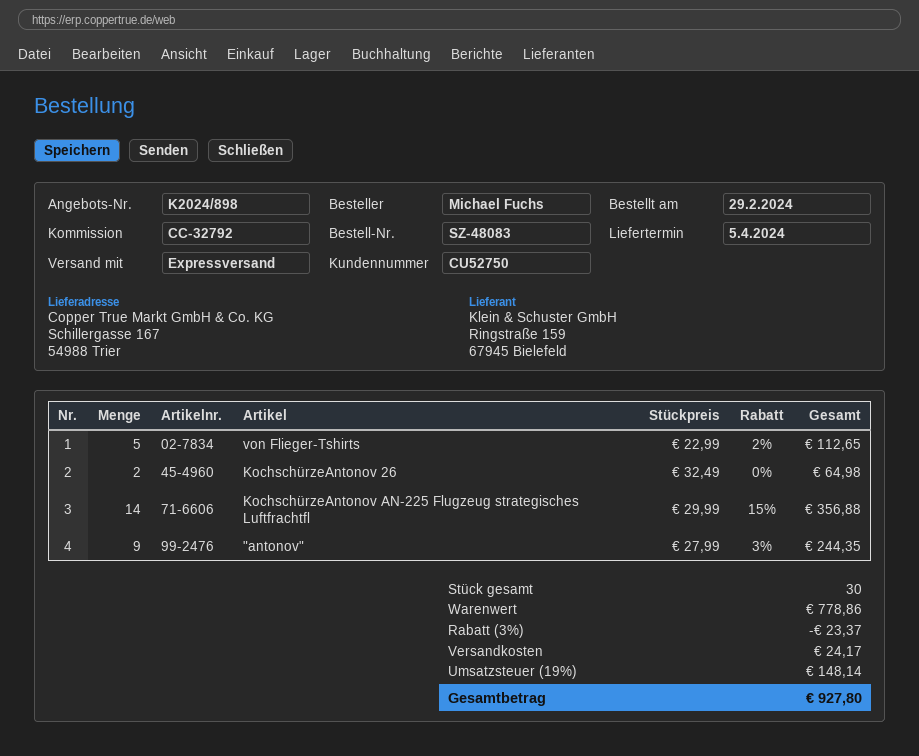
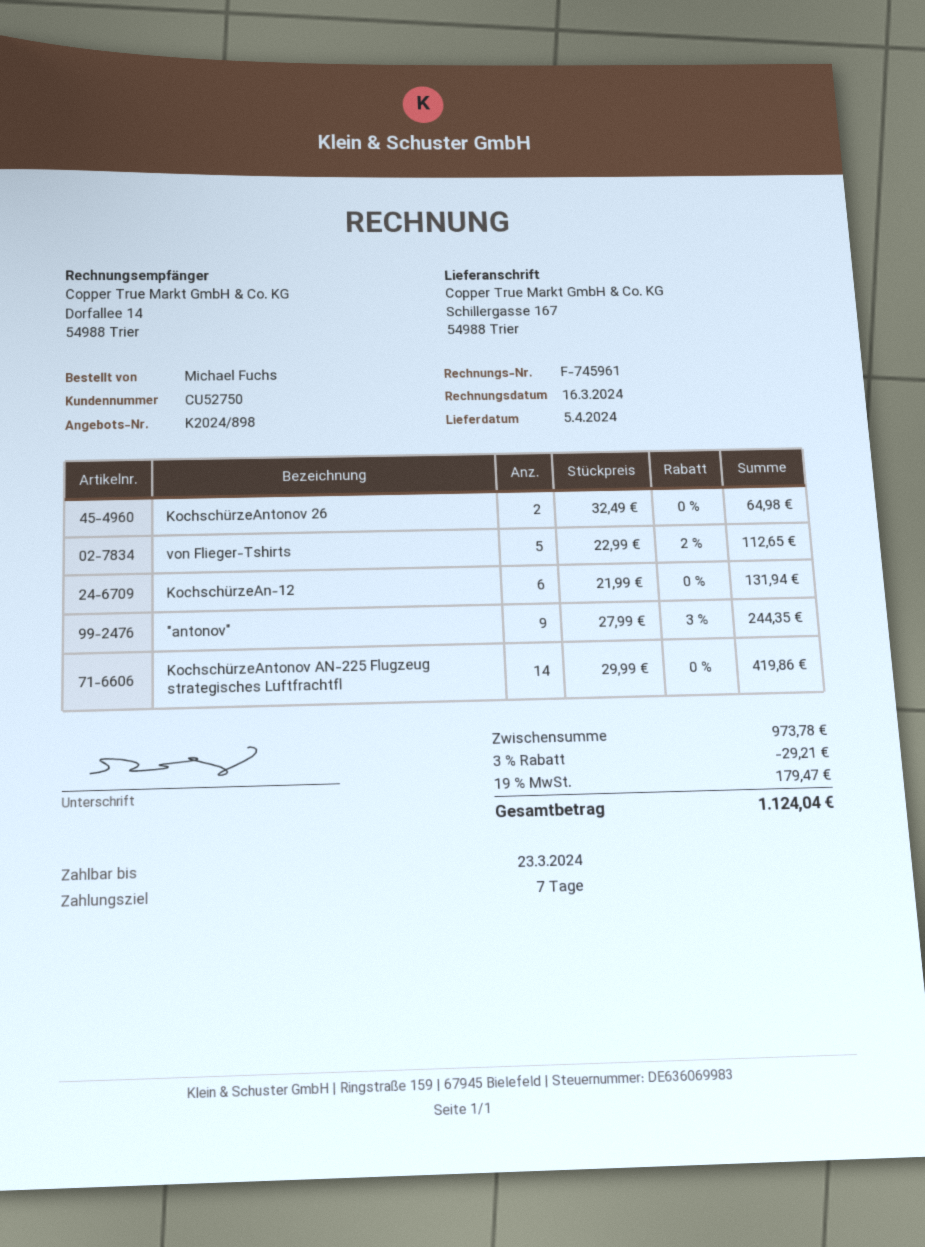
KochschürzeAntonov AN-225 Flugzeug strategisches Luftfrachtfl: 14 x 29.99 - 15% = 356.88 -> 14 x 29.99 = 419.86
KochschürzeAn-12: none -> 6 x 21.99 = 131.94
subtotal: 778.86 -> 973.78
discount: 3% = 23.37 -> 3% = 29.21
shipping: 24.17 -> none
tax: 19% = 148.14 -> 19% = 179.47
total: 927.80 -> 1124.04

